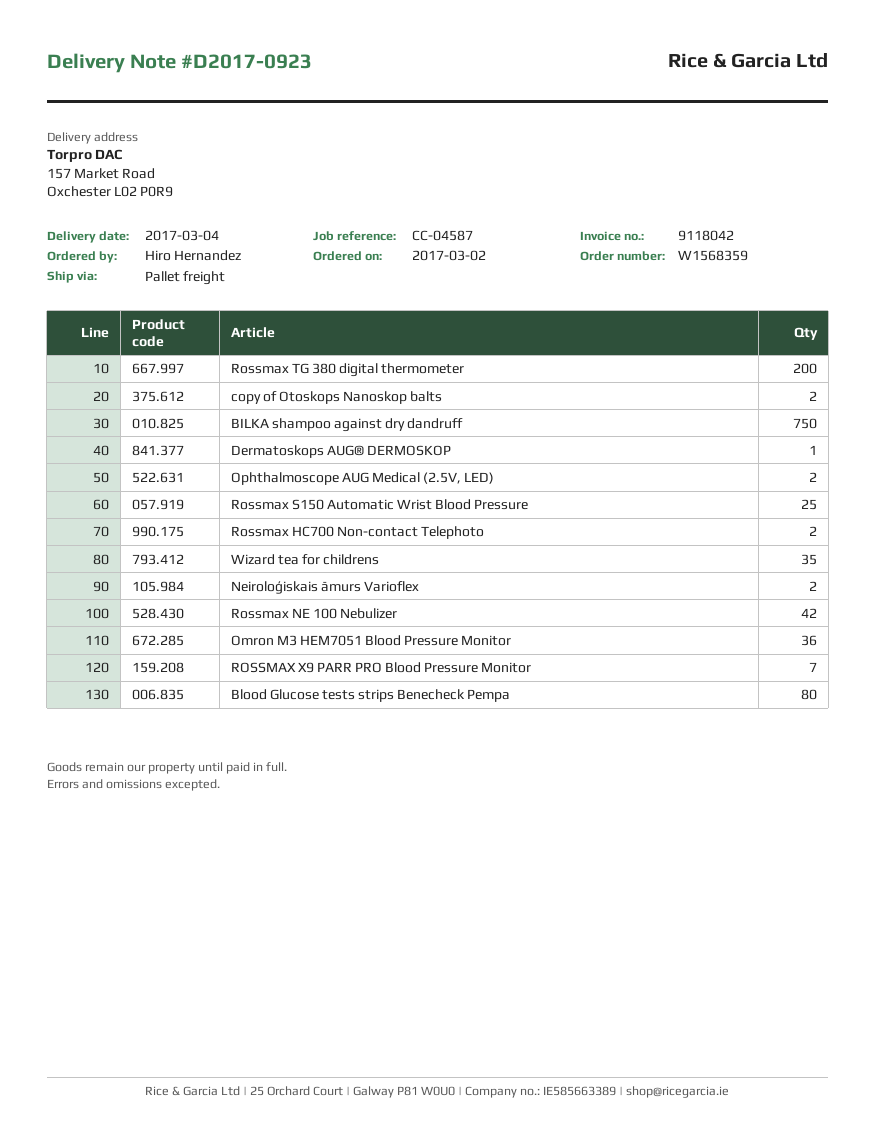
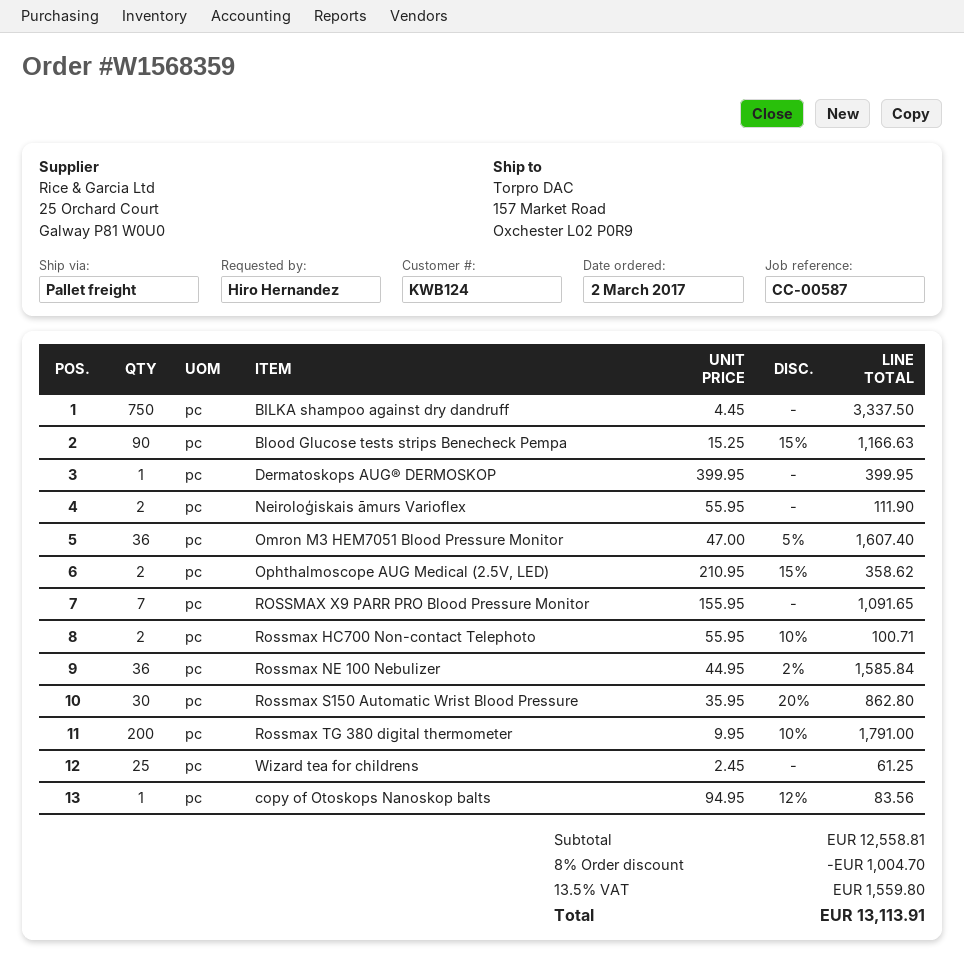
reference: CC-04587 -> CC-00587
copy of Otoskops Nanoskop balts: 2 -> 1
Rossmax S150 Automatic Wrist Blood Pressure: 25 -> 30
Wizard tea for childrens: 35 -> 25
Rossmax NE 100 Nebulizer: 42 -> 36
Blood Glucose tests strips Benecheck Pempa: 80 -> 90

